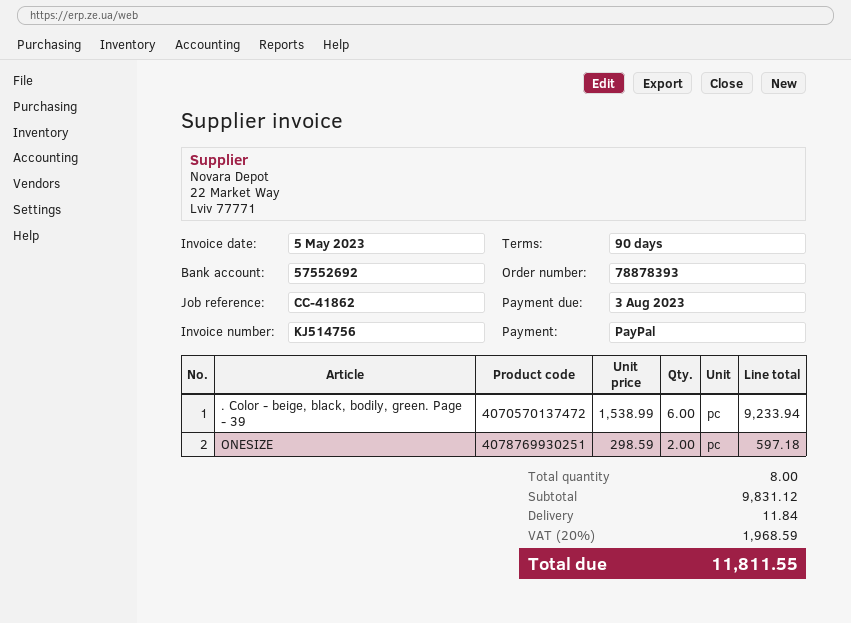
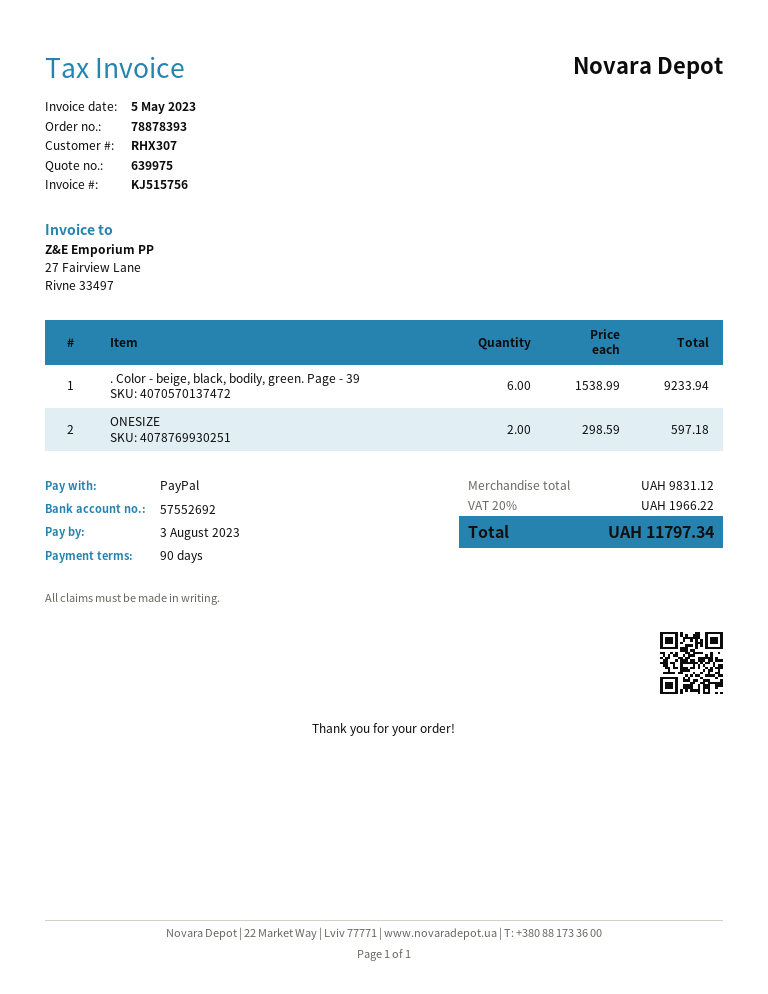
invoice number: KJ514756 -> KJ515756
shipping: 11.84 -> none
tax: 20% = 1968.59 -> 20% = 1966.22
total: 11811.55 -> 11797.34

